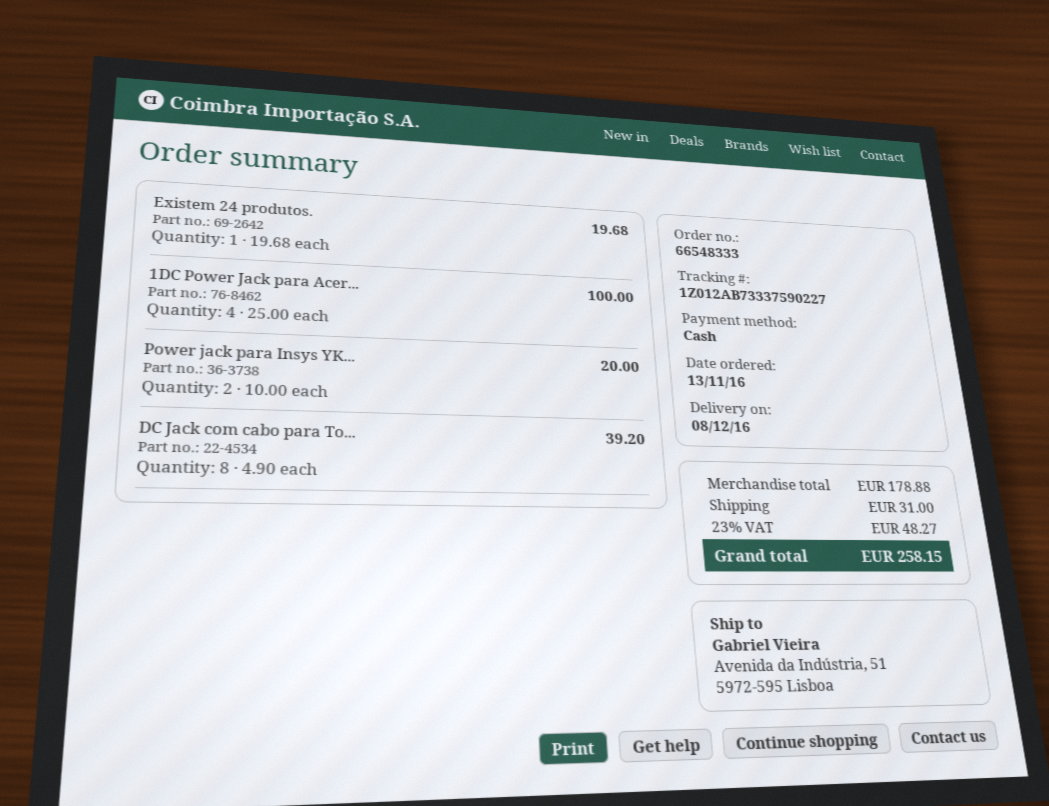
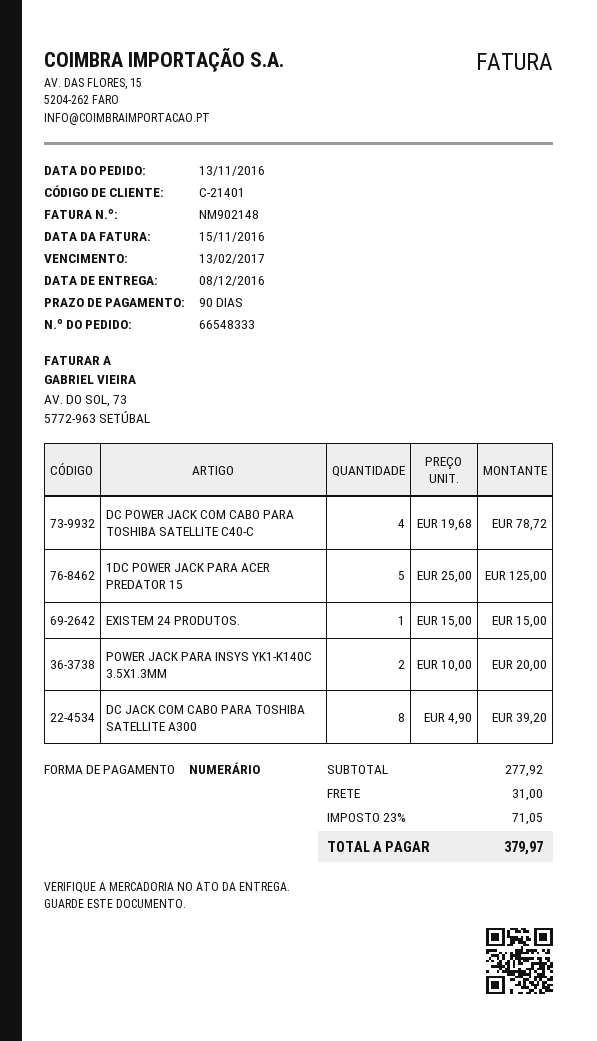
Existem 24 produtos.: 1 x 19.68 = 19.68 -> 1 x 15.00 = 15.00
1DC Power Jack para Acer...: 4 x 25.00 = 100.00 -> 5 x 25.00 = 125.00
DC POWER JACK COM CABO PARA TOSHIBA SATELLITE C40-C: none -> 4 x 19.68 = 78.72
subtotal: 178.88 -> 277.92
tax: 23% = 48.27 -> 23% = 71.05
total: 258.15 -> 379.97

